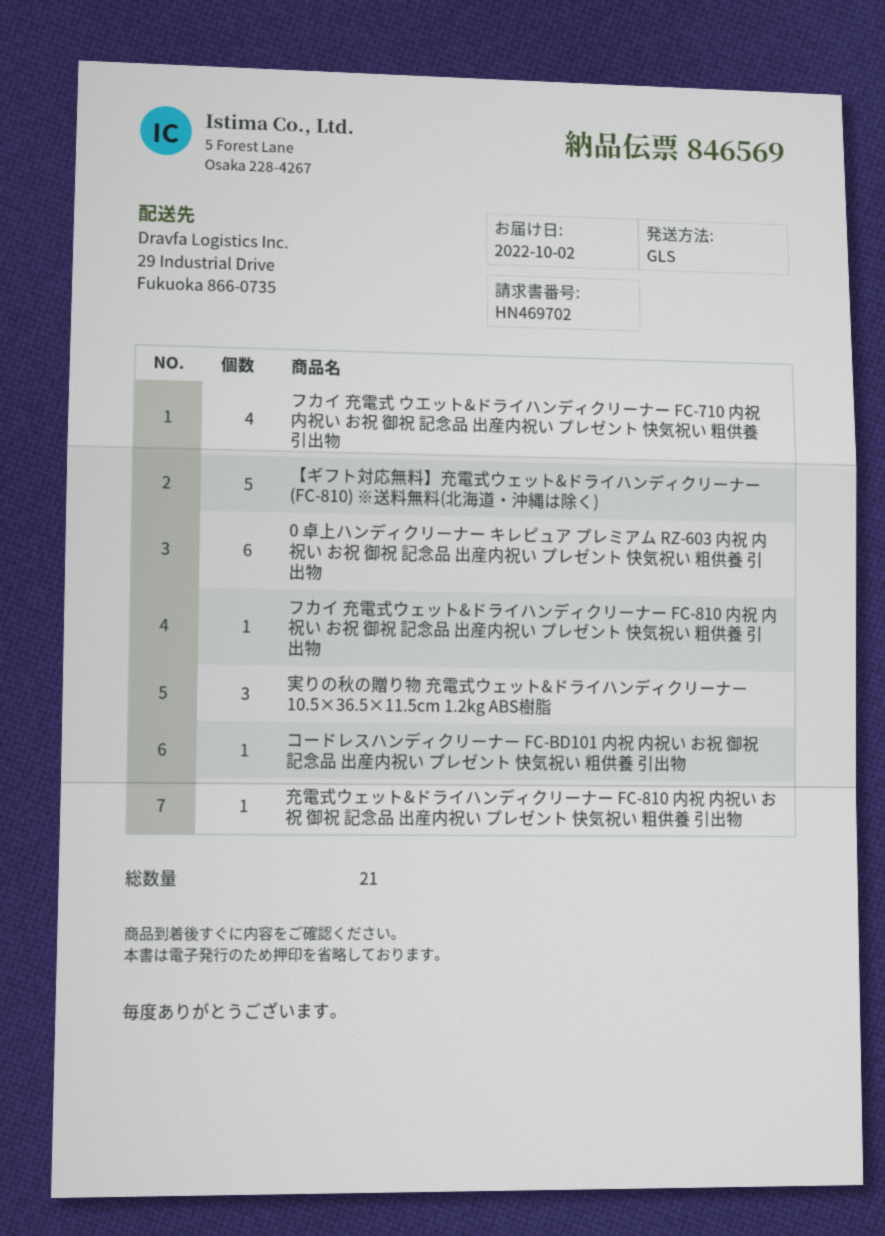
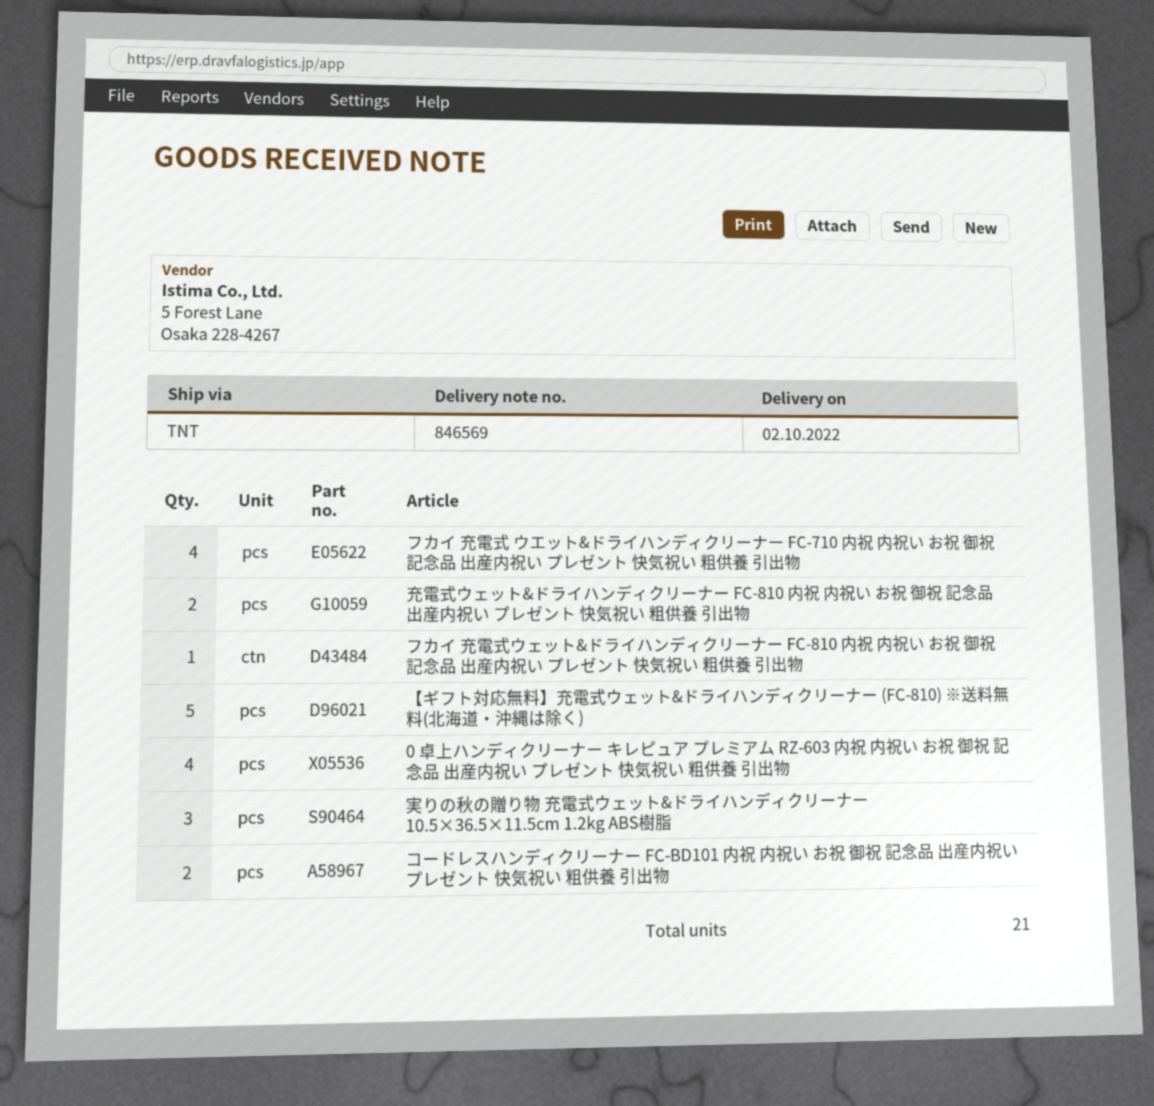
shipping method: GLS -> TNT
0 卓上ハンディクリーナー キレピュア プレミアム RZ-603 内祝 内祝い お祝 御祝 記念品 出産内祝い プレゼント 快気祝い 粗供養 引出物: 6 -> 4
コードレスハンディクリーナー FC-BD101 内祝 内祝い お祝 御祝 記念品 出産内祝い プレゼント 快気祝い 粗供養 引出物: 1 -> 2
充電式ウェット&ドライハンディクリーナー FC-810 内祝 内祝い お祝 御祝 記念品 出産内祝い プレゼント 快気祝い 粗供養 引出物: 1 -> 2

